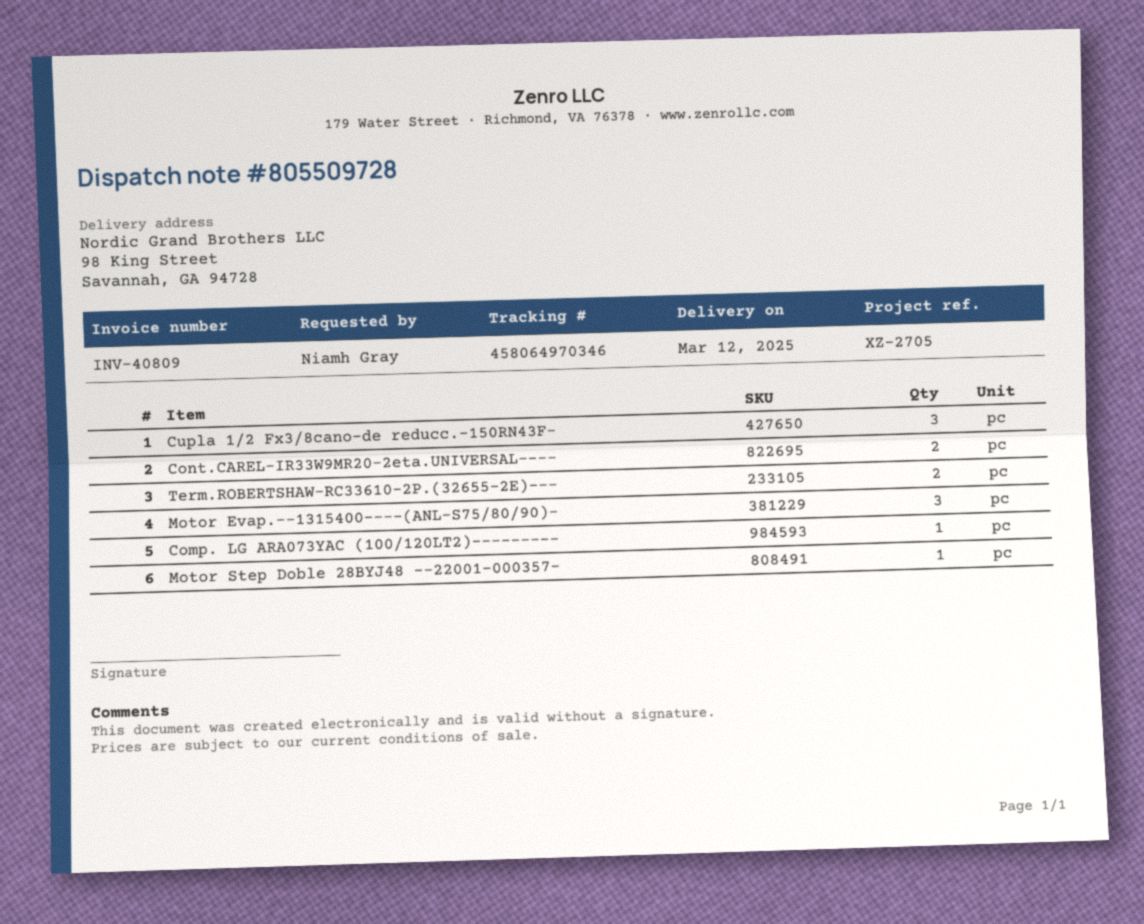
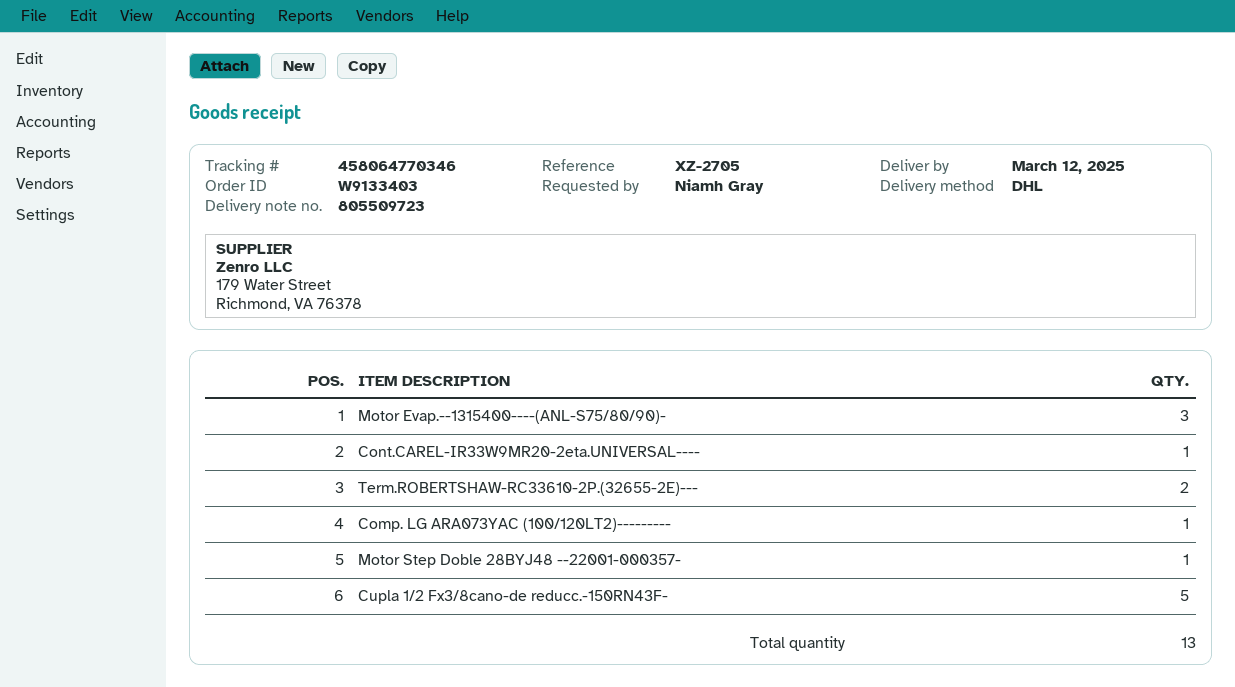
delivery note number: 805509728 -> 805509723
tracking number: 458064970346 -> 458064770346
Cupla 1/2 Fx3/8cano-de reducc.-150RN43F-: 3 -> 5
Cont.CAREL-IR33W9MR20-2eta.UNIVERSAL----: 2 -> 1

